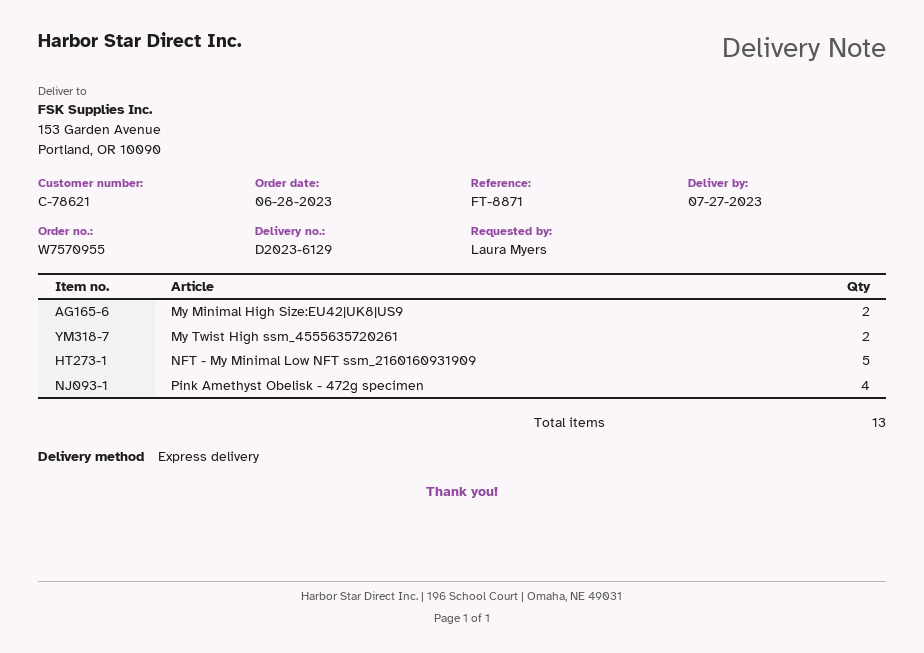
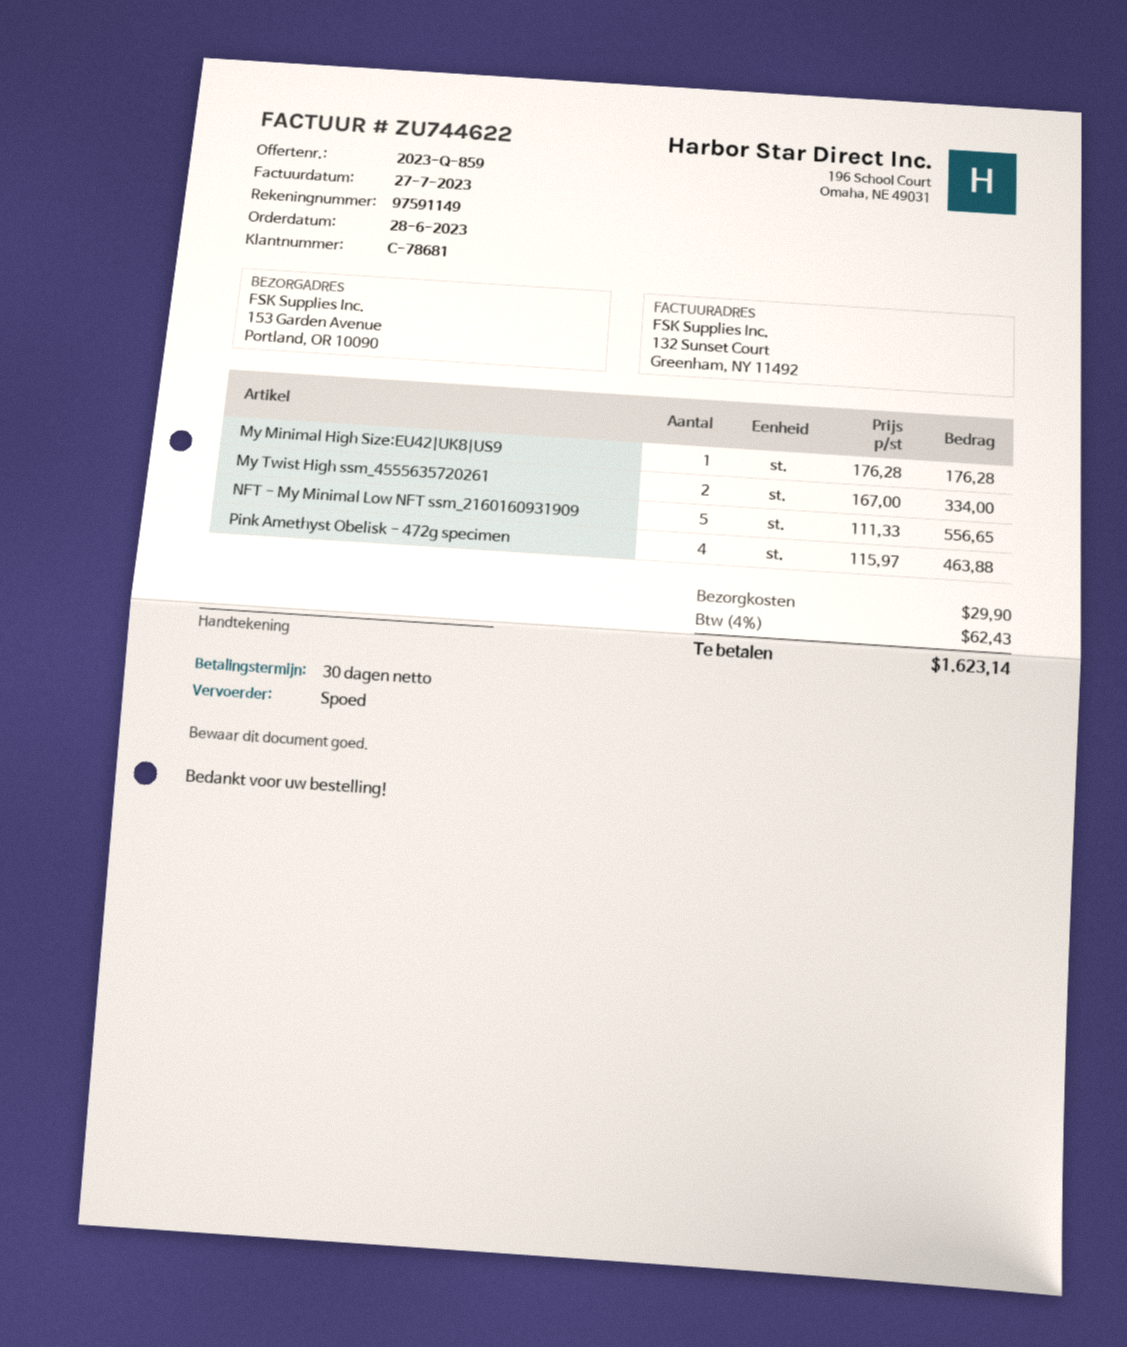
customer number: C-78621 -> C-78681
My Minimal High Size:EU42|UK8|US9: 2 -> 1

